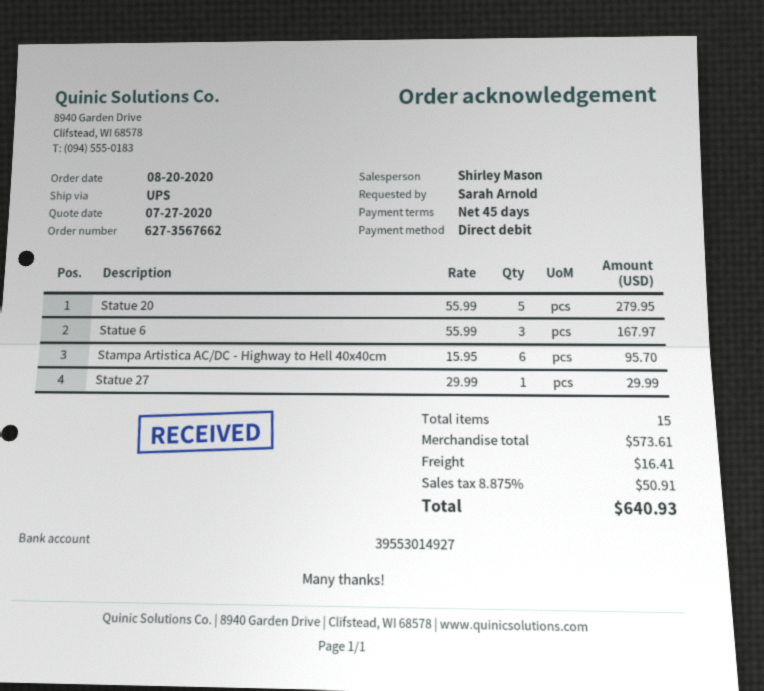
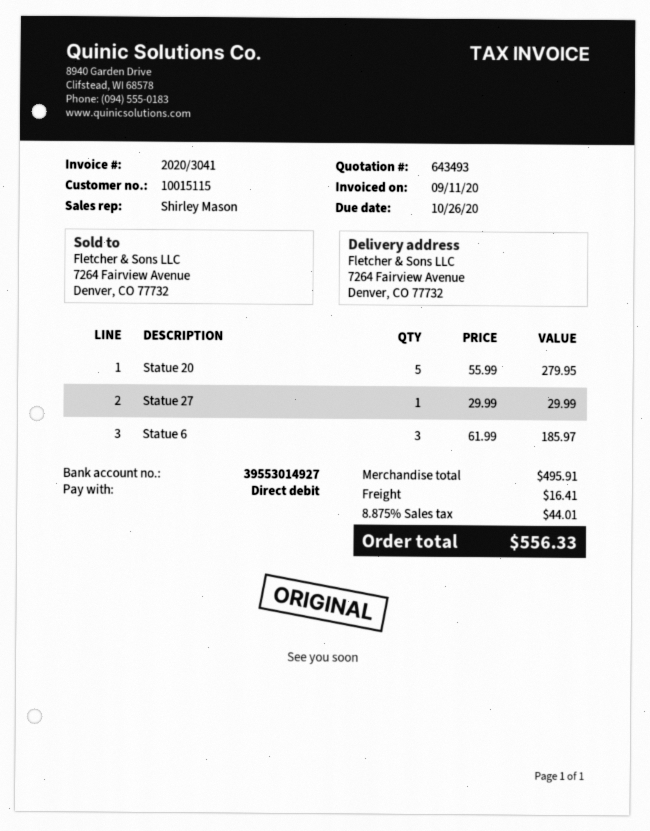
Statue 6: 3 x 55.99 = 167.97 -> 3 x 61.99 = 185.97
Stampa Artistica AC/DC - Highway to Hell 40x40cm: 6 x 15.95 = 95.70 -> none
subtotal: 573.61 -> 495.91
tax: 8.875% = 50.91 -> 8.875% = 44.01
total: 640.93 -> 556.33

